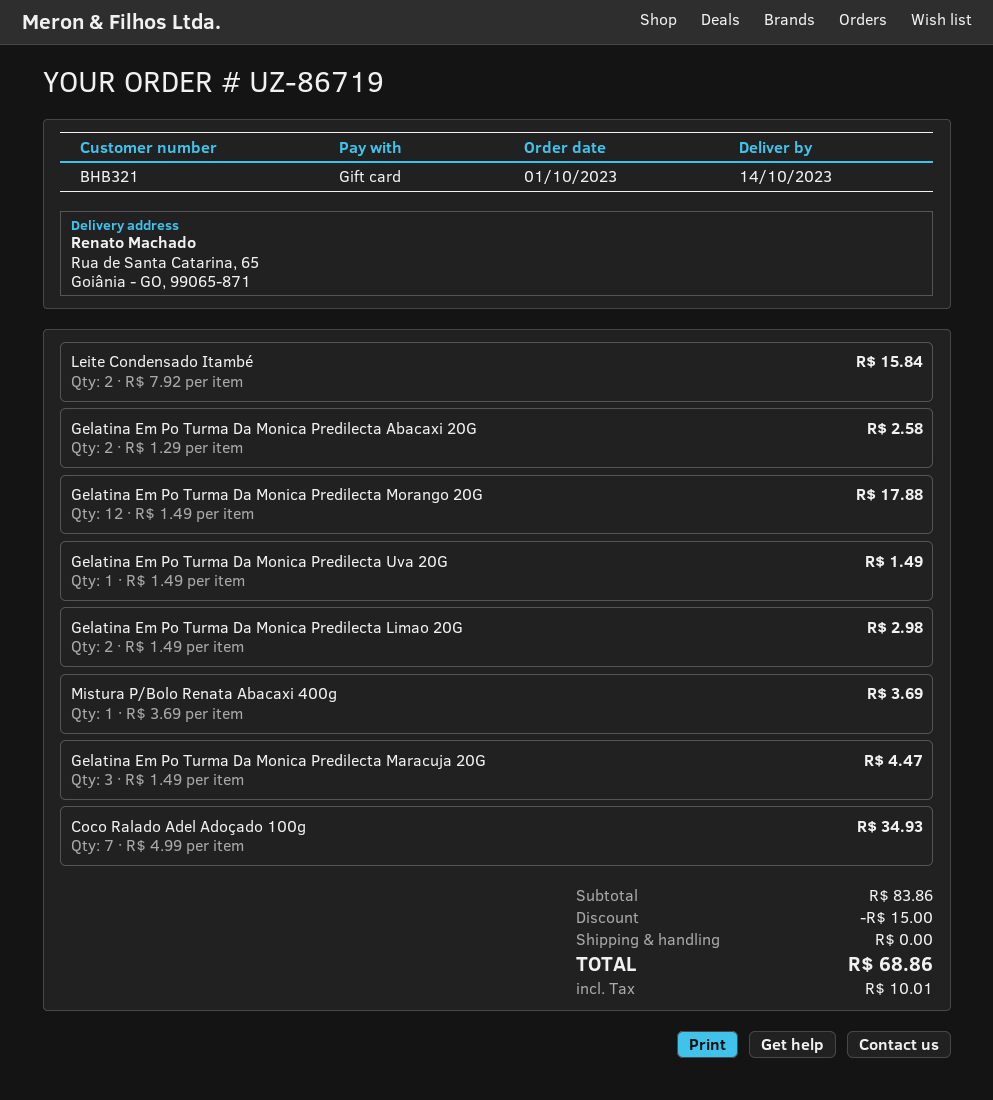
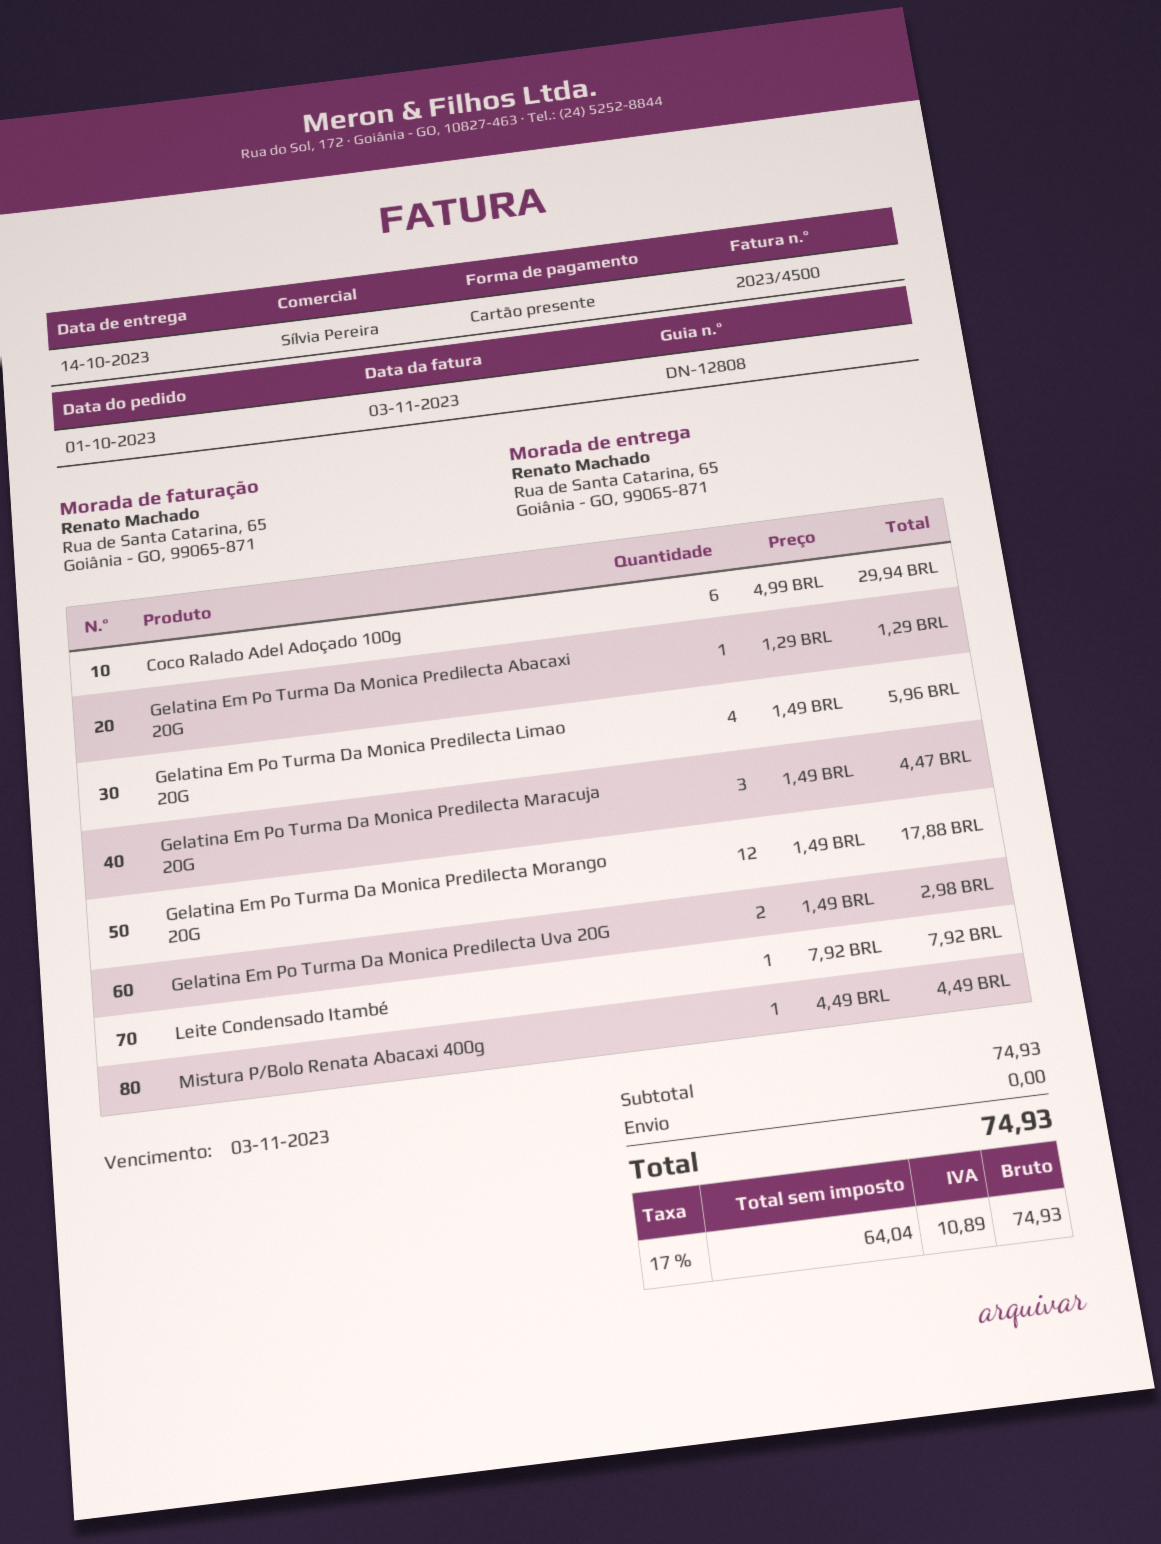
Leite Condensado Itambé: 2 x 7.92 = 15.84 -> 1 x 7.92 = 7.92
Gelatina Em Po Turma Da Monica Predilecta Abacaxi 20G: 2 x 1.29 = 2.58 -> 1 x 1.29 = 1.29
Gelatina Em Po Turma Da Monica Predilecta Uva 20G: 1 x 1.49 = 1.49 -> 2 x 1.49 = 2.98
Gelatina Em Po Turma Da Monica Predilecta Limao 20G: 2 x 1.49 = 2.98 -> 4 x 1.49 = 5.96
Mistura P/Bolo Renata Abacaxi 400g: 1 x 3.69 = 3.69 -> 1 x 4.49 = 4.49
Coco Ralado Adel Adoçado 100g: 7 x 4.99 = 34.93 -> 6 x 4.99 = 29.94
subtotal: 83.86 -> 74.93
discount: 15.00 -> none
tax: 10.01 -> 10.89
total: 68.86 -> 74.93

